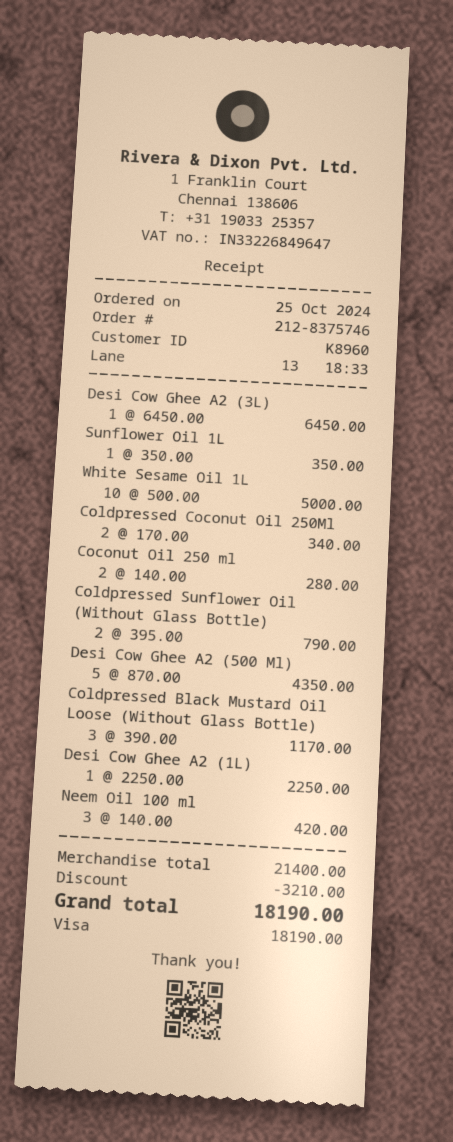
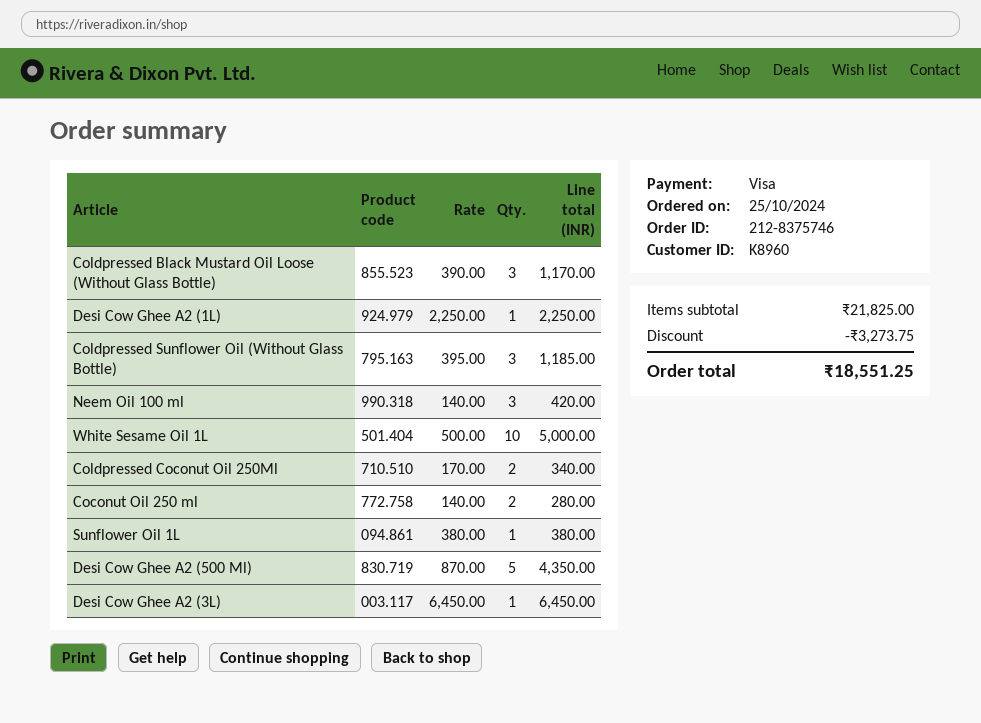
Sunflower Oil 1L: 1 x 350.00 = 350.00 -> 1 x 380.00 = 380.00
Coldpressed Sunflower Oil (Without Glass Bottle): 2 x 395.00 = 790.00 -> 3 x 395.00 = 1185.00
subtotal: 21400.00 -> 21825.00
discount: 3210.00 -> 3273.75
total: 18190.00 -> 18551.25

